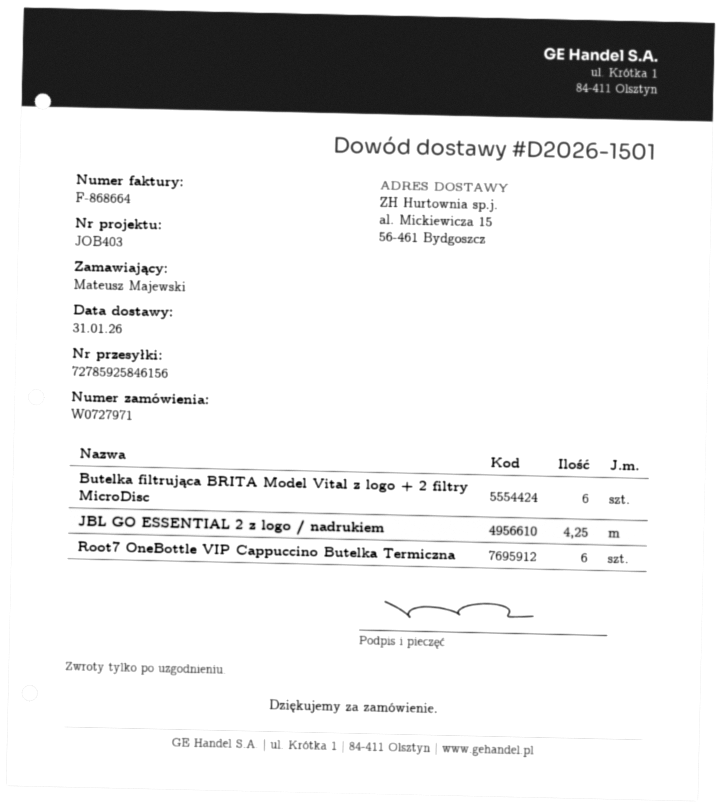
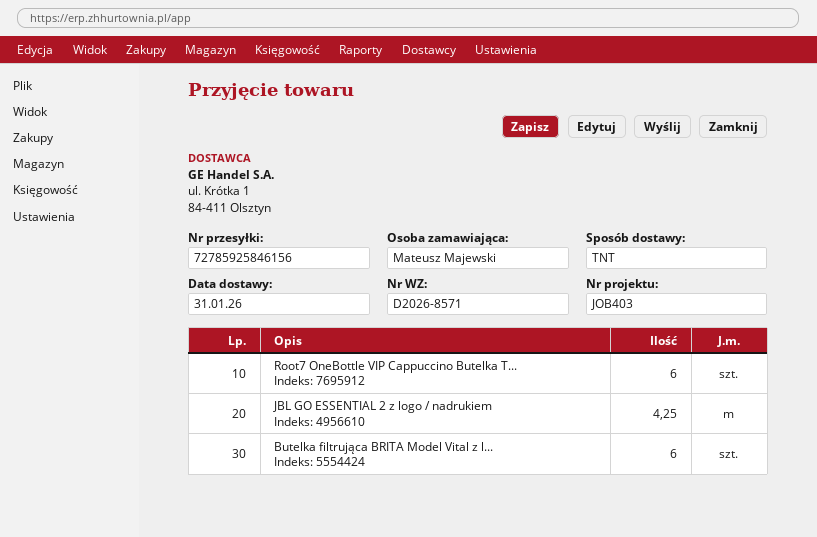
delivery note number: D2026-1501 -> D2026-8571

